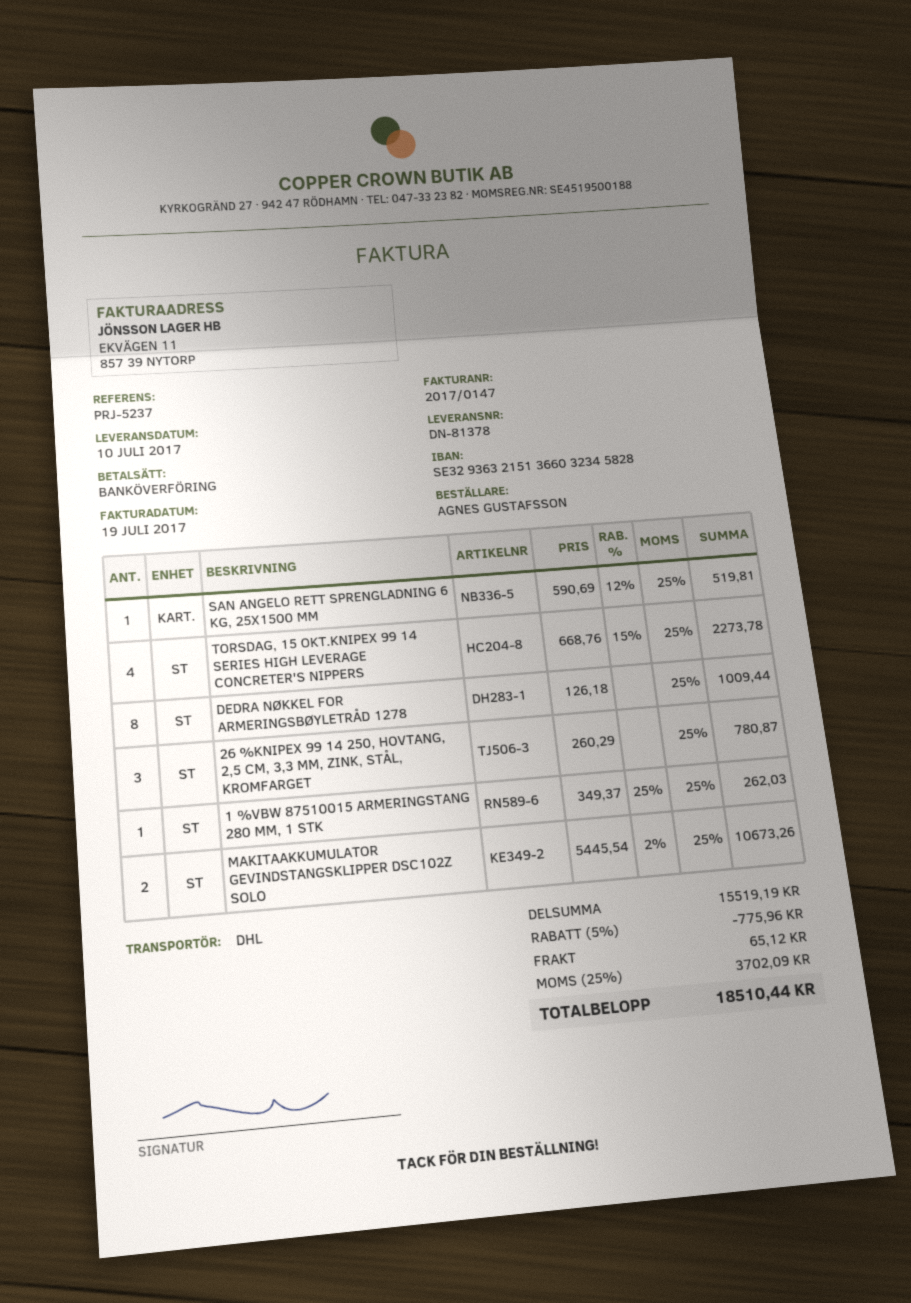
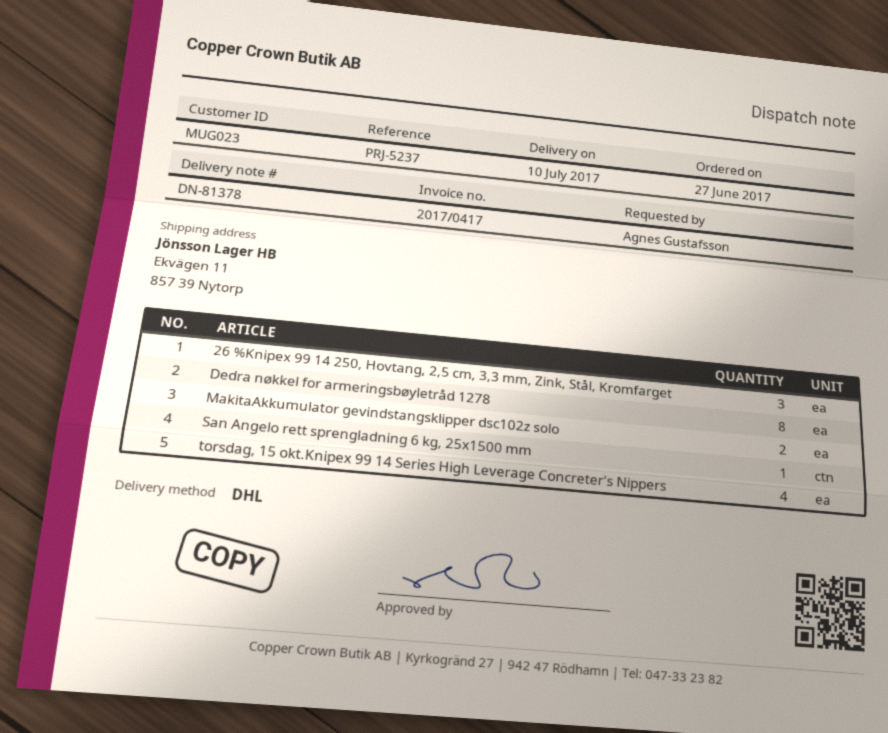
invoice number: 2017/0147 -> 2017/0417
1 %VBW 87510015 ARMERINGSTANG 280 MM, 1 STK: 1 -> none

